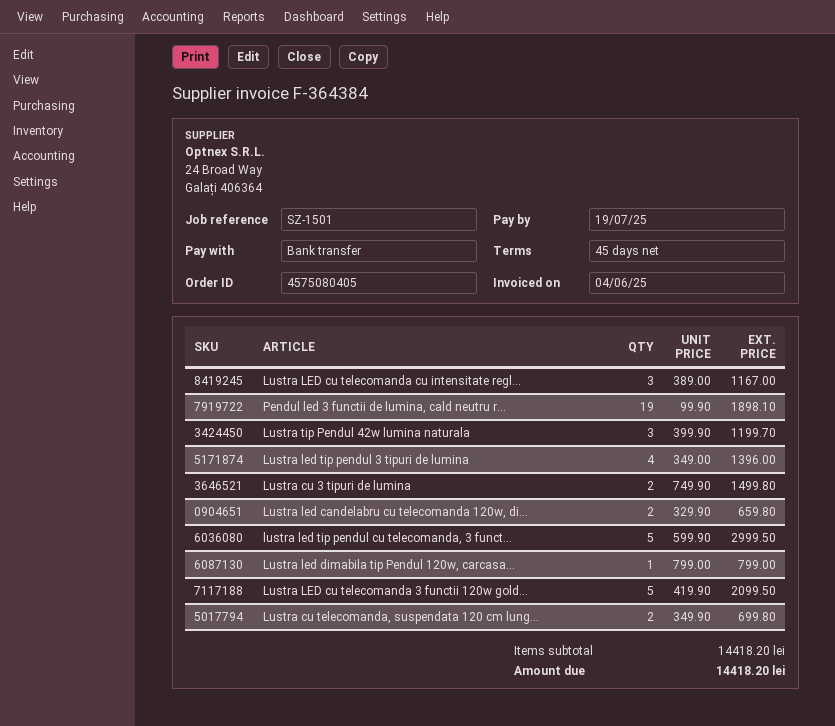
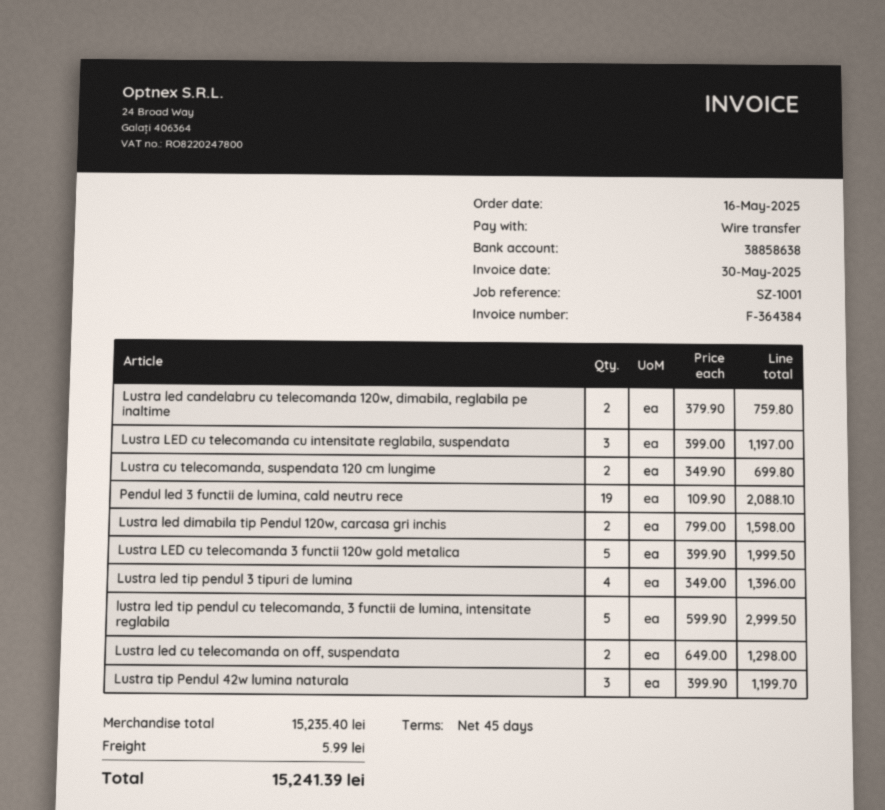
invoice date: 2025-06-04 -> 2025-05-30
reference: SZ-1501 -> SZ-1001
Lustra LED cu telecomanda cu intensitate regl...: 3 x 389.00 = 1167.00 -> 3 x 399.00 = 1197.00
Pendul led 3 functii de lumina, cald neutru r...: 19 x 99.90 = 1898.10 -> 19 x 109.90 = 2088.10
Lustra cu 3 tipuri de lumina: 2 x 749.90 = 1499.80 -> none
Lustra led candelabru cu telecomanda 120w, di...: 2 x 329.90 = 659.80 -> 2 x 379.90 = 759.80
Lustra led dimabila tip Pendul 120w, carcasa...: 1 x 799.00 = 799.00 -> 2 x 799.00 = 1598.00
Lustra LED cu telecomanda 3 functii 120w gold...: 5 x 419.90 = 2099.50 -> 5 x 399.90 = 1999.50
Lustra led cu telecomanda on off, suspendata: none -> 2 x 649.00 = 1298.00
subtotal: 14418.20 -> 15235.40
shipping: none -> 5.99
total: 14418.20 -> 15241.39

